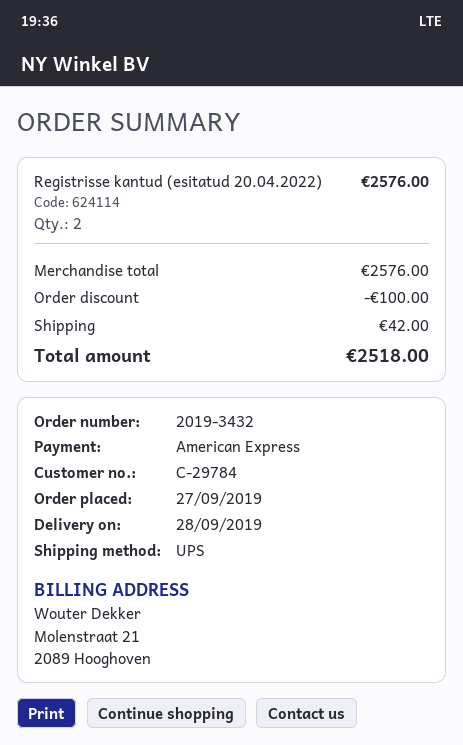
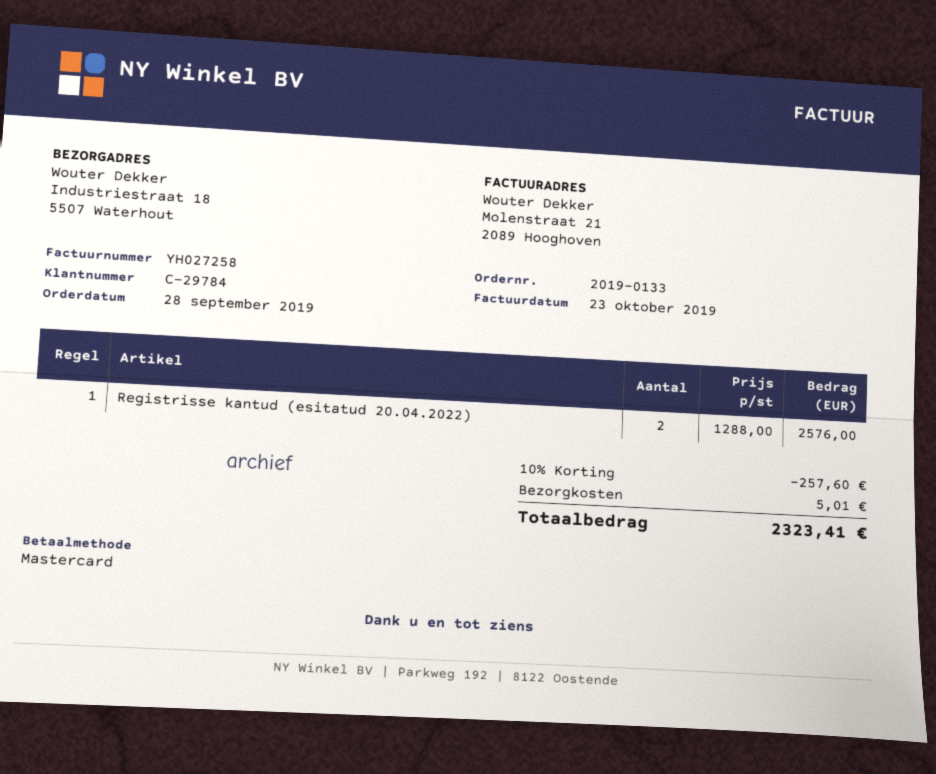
order number: 2019-3432 -> 2019-0133
order date: 2019-09-27 -> 2019-09-28
payment method: American Express -> Mastercard
discount: 100.00 -> 257.60
shipping: 42.00 -> 5.01
total: 2518.00 -> 2323.41

